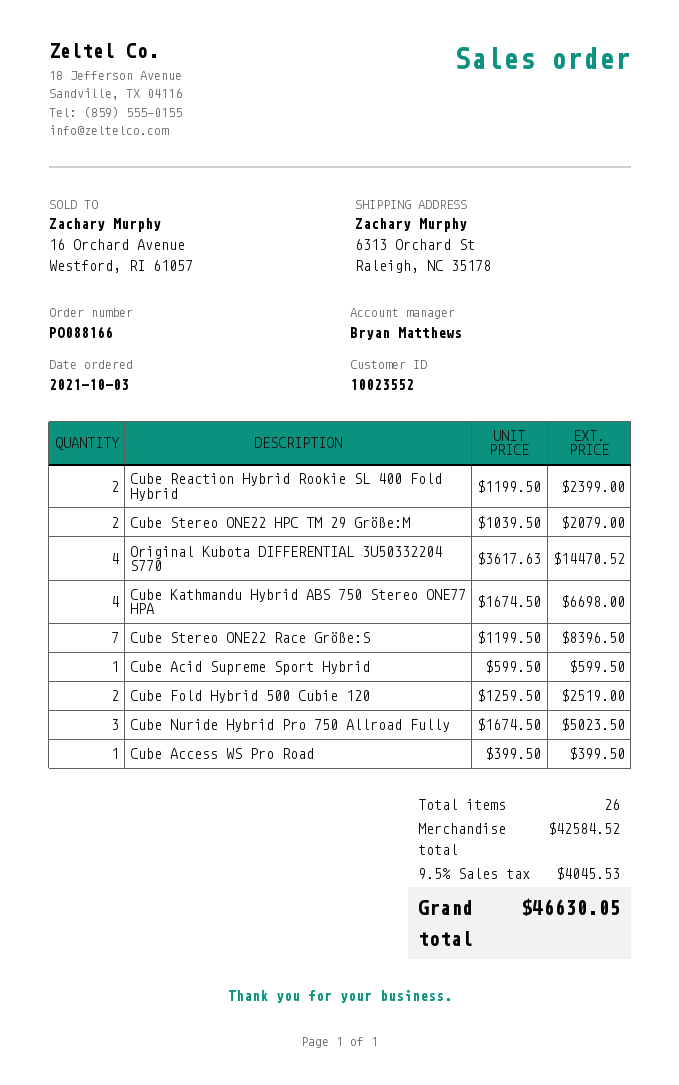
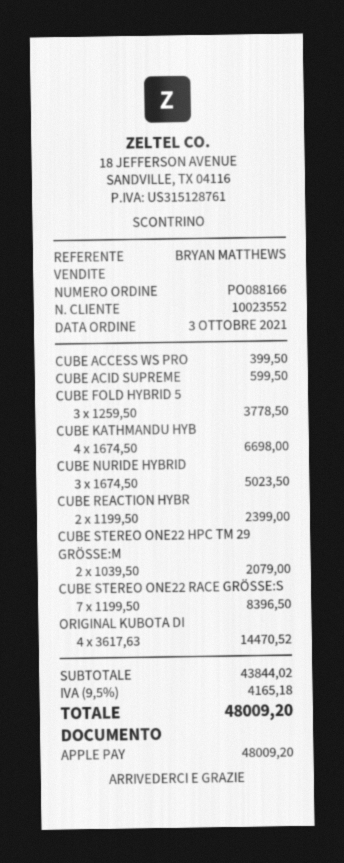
Cube Fold Hybrid 500 Cubie 120: 2 x 1259.50 = 2519.00 -> 3 x 1259.50 = 3778.50
subtotal: 42584.52 -> 43844.02
tax: 9.5% = 4045.53 -> 9.5% = 4165.18
total: 46630.05 -> 48009.20

